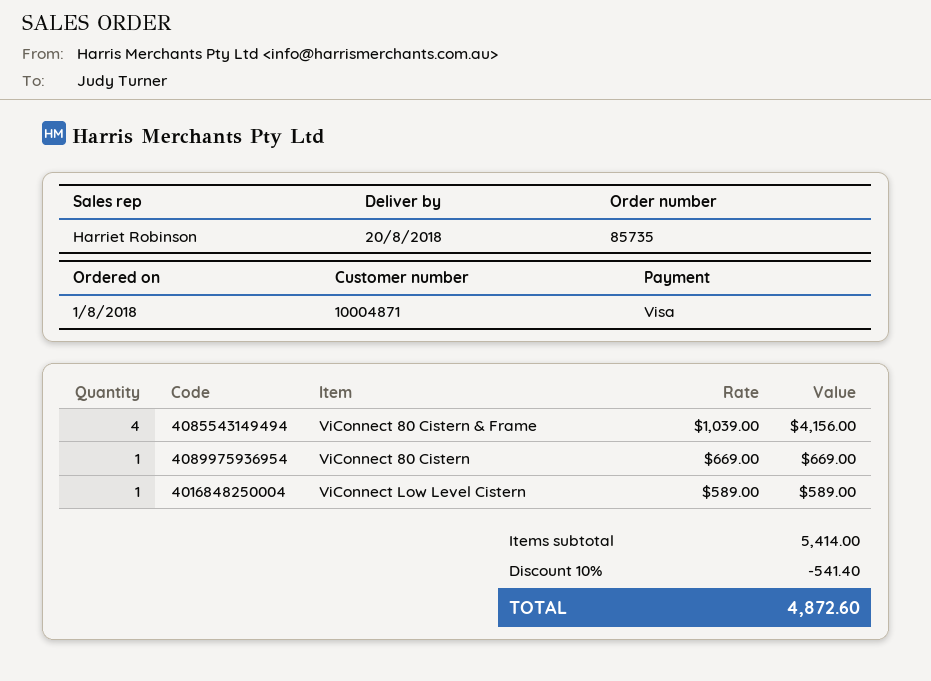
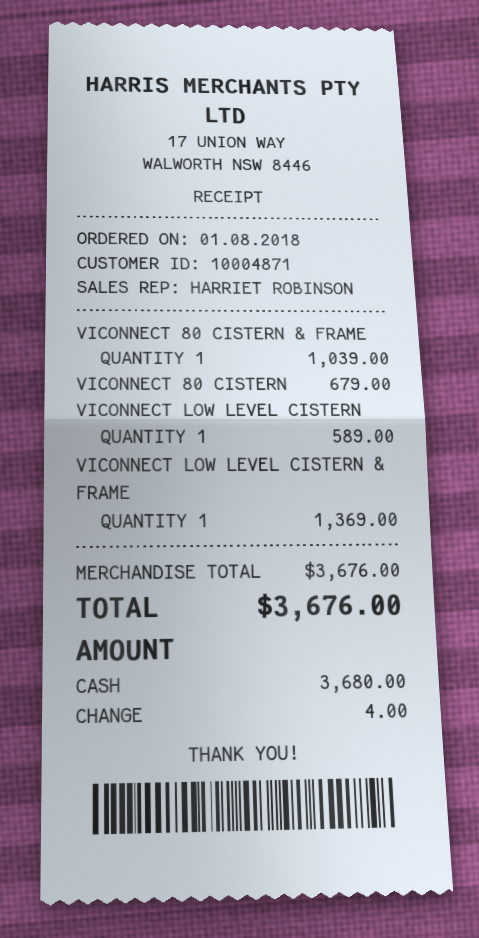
payment method: Visa -> cash
ViConnect 80 Cistern & Frame: 4 for 4156.00 -> 1 for 1039.00
ViConnect 80 Cistern: 1 for 669.00 -> 1 for 679.00
VICONNECT LOW LEVEL CISTERN & FRAME: none -> 1 for 1369.00
subtotal: 5414.00 -> 3676.00
discount: 10% = 541.40 -> none
total: 4872.60 -> 3676.00

